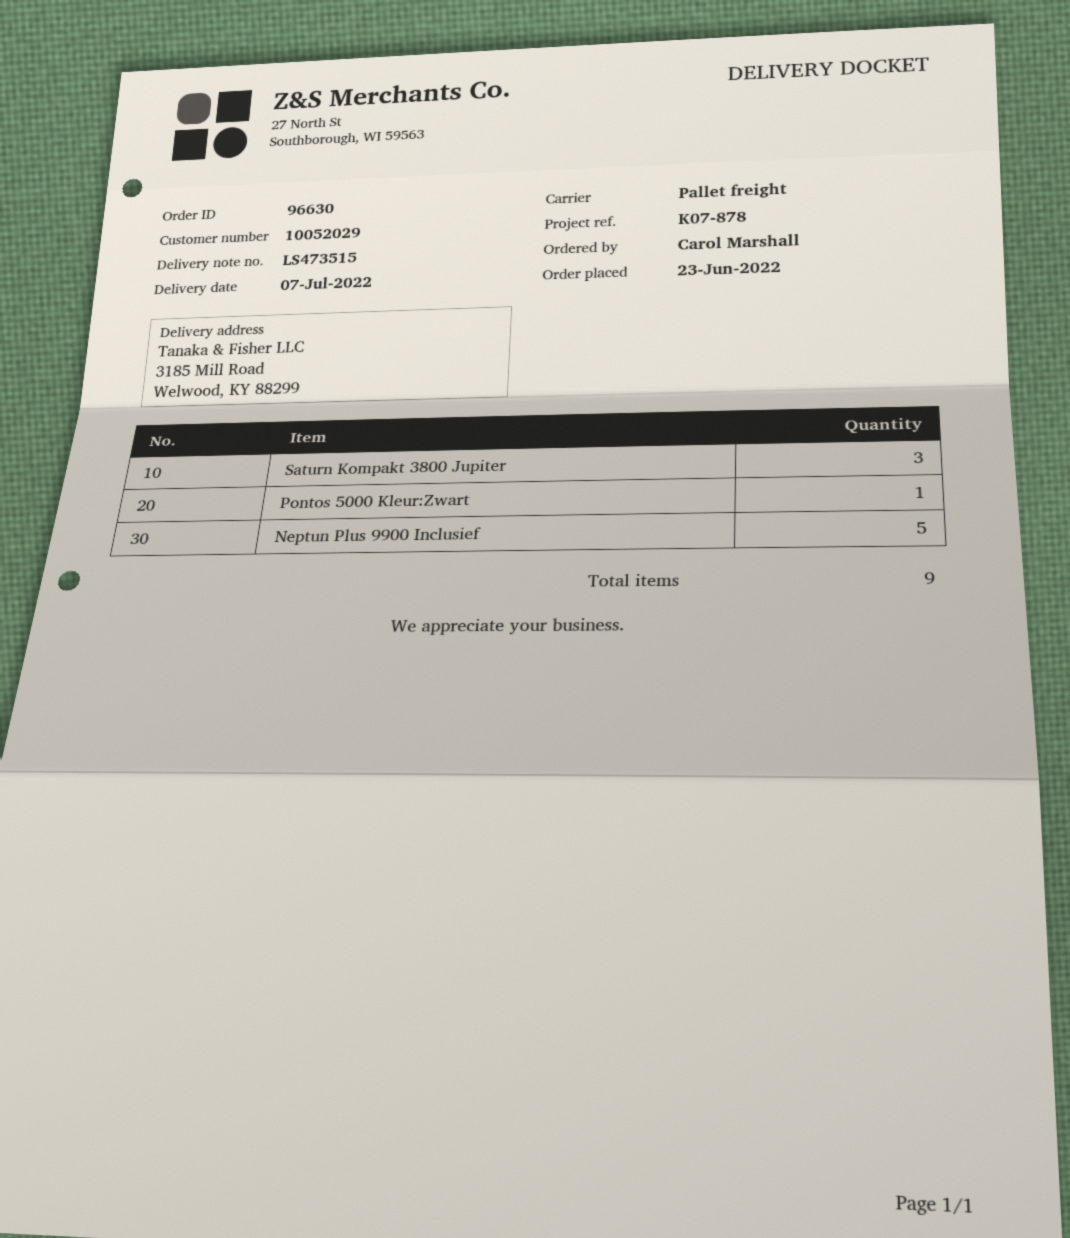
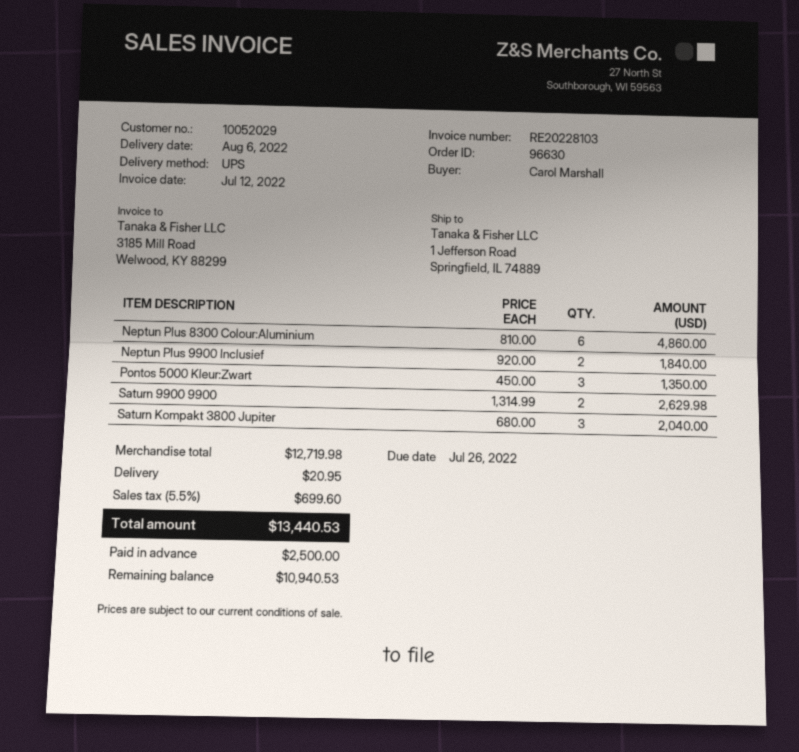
delivery date: 2022-07-07 -> 2022-08-06
shipping method: pallet freight -> UPS
ship to: 3185 Mill Road, Welwood, KY 88299 -> 1 Jefferson Road, Springfield, IL 74889
Pontos 5000 Kleur:Zwart: 1 -> 3
Neptun Plus 9900 Inclusief: 5 -> 2
Neptun Plus 8300 Colour:Aluminium: none -> 6
Saturn 9900 9900: none -> 2

